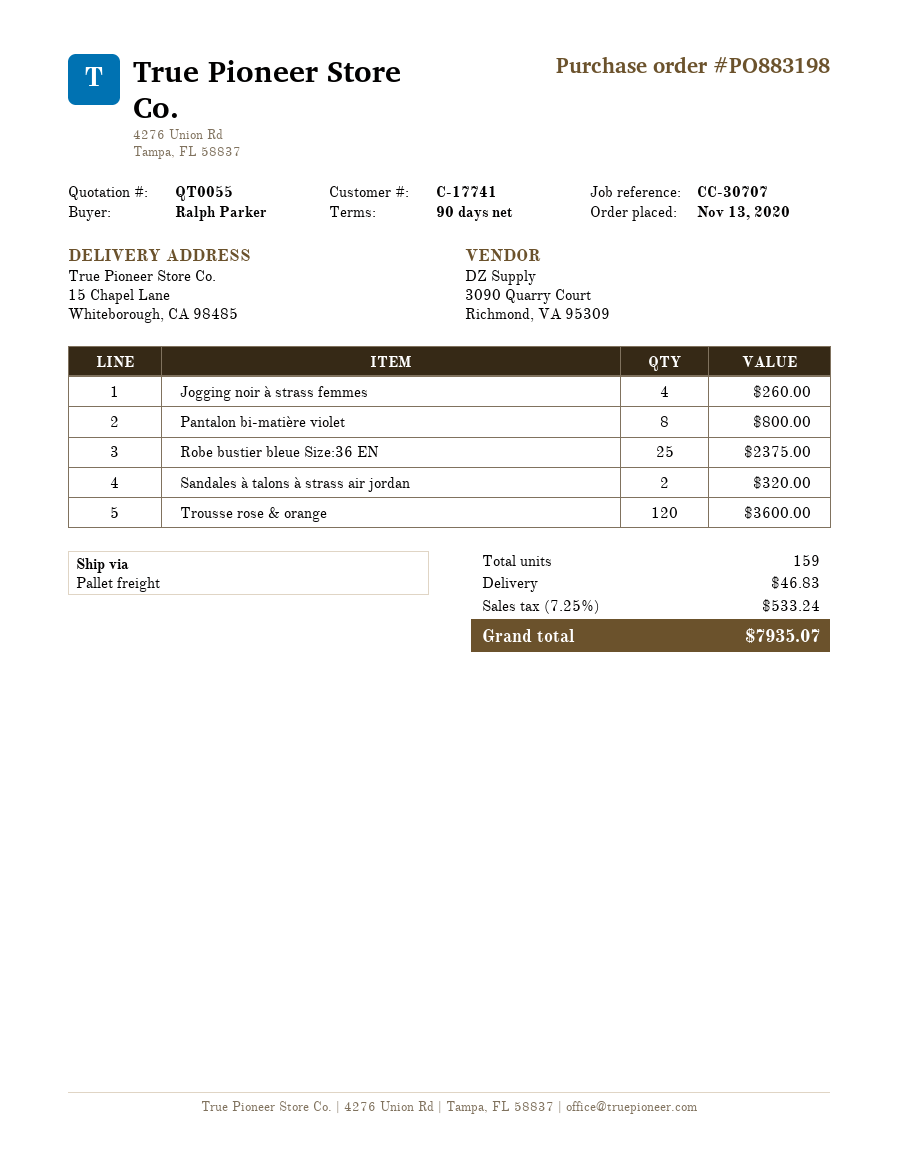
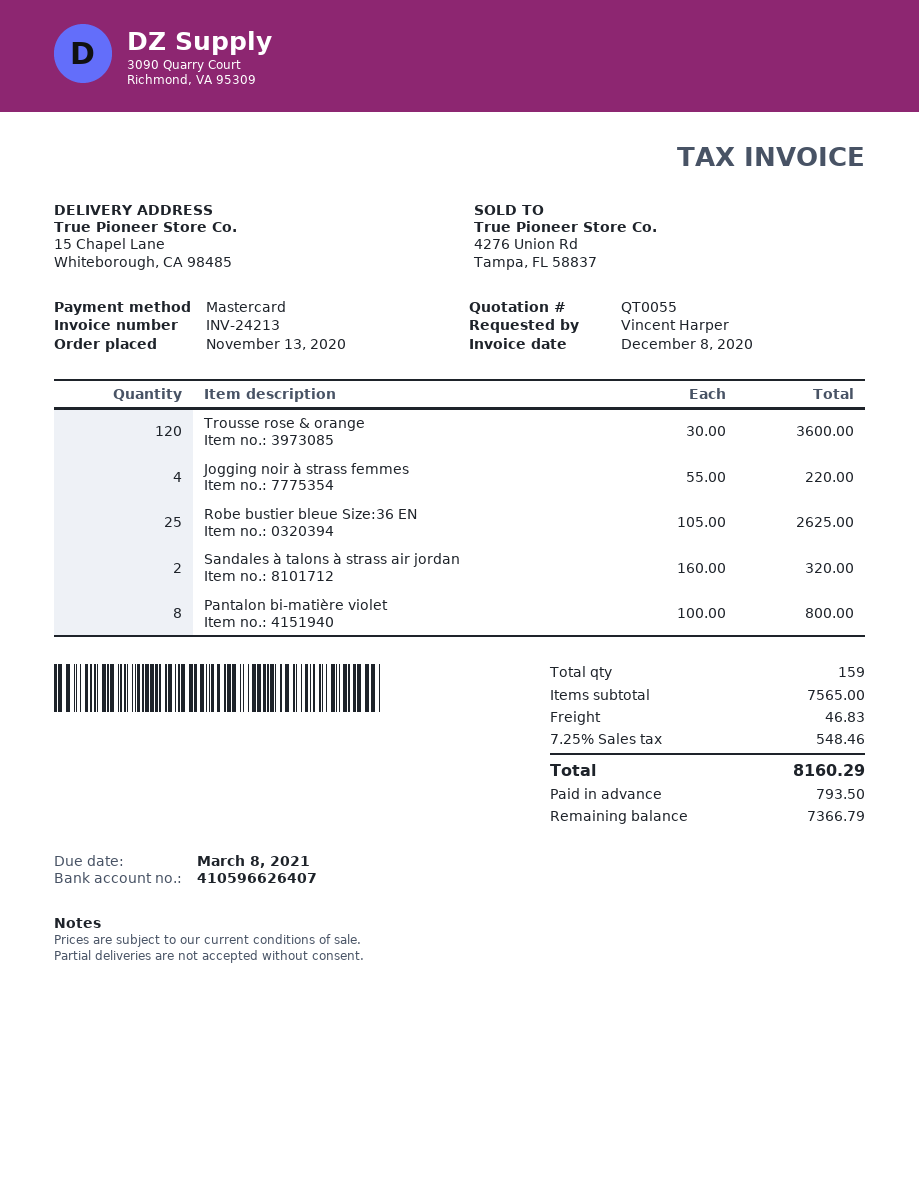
ordered by: Ralph Parker -> Vincent Harper
Jogging noir à strass femmes: 4 for 260.00 -> 4 for 220.00
Robe bustier bleue Size:36 EN: 25 for 2375.00 -> 25 for 2625.00
tax: 7.25% = 533.24 -> 7.25% = 548.46
total: 7935.07 -> 8160.29

